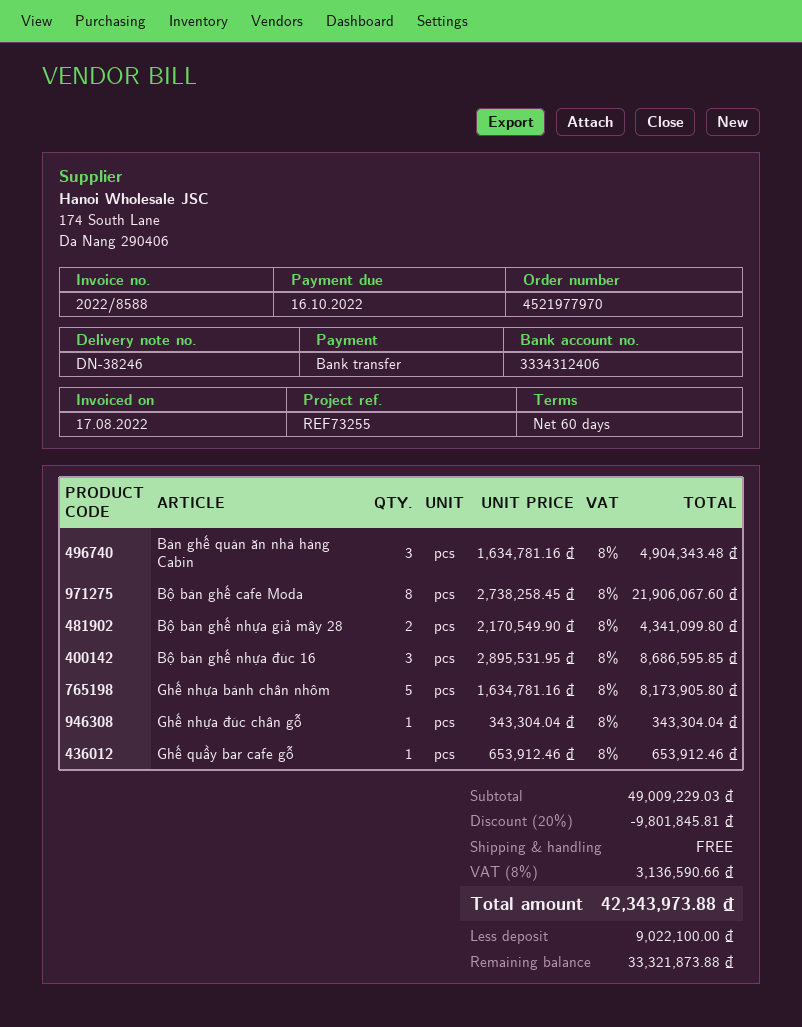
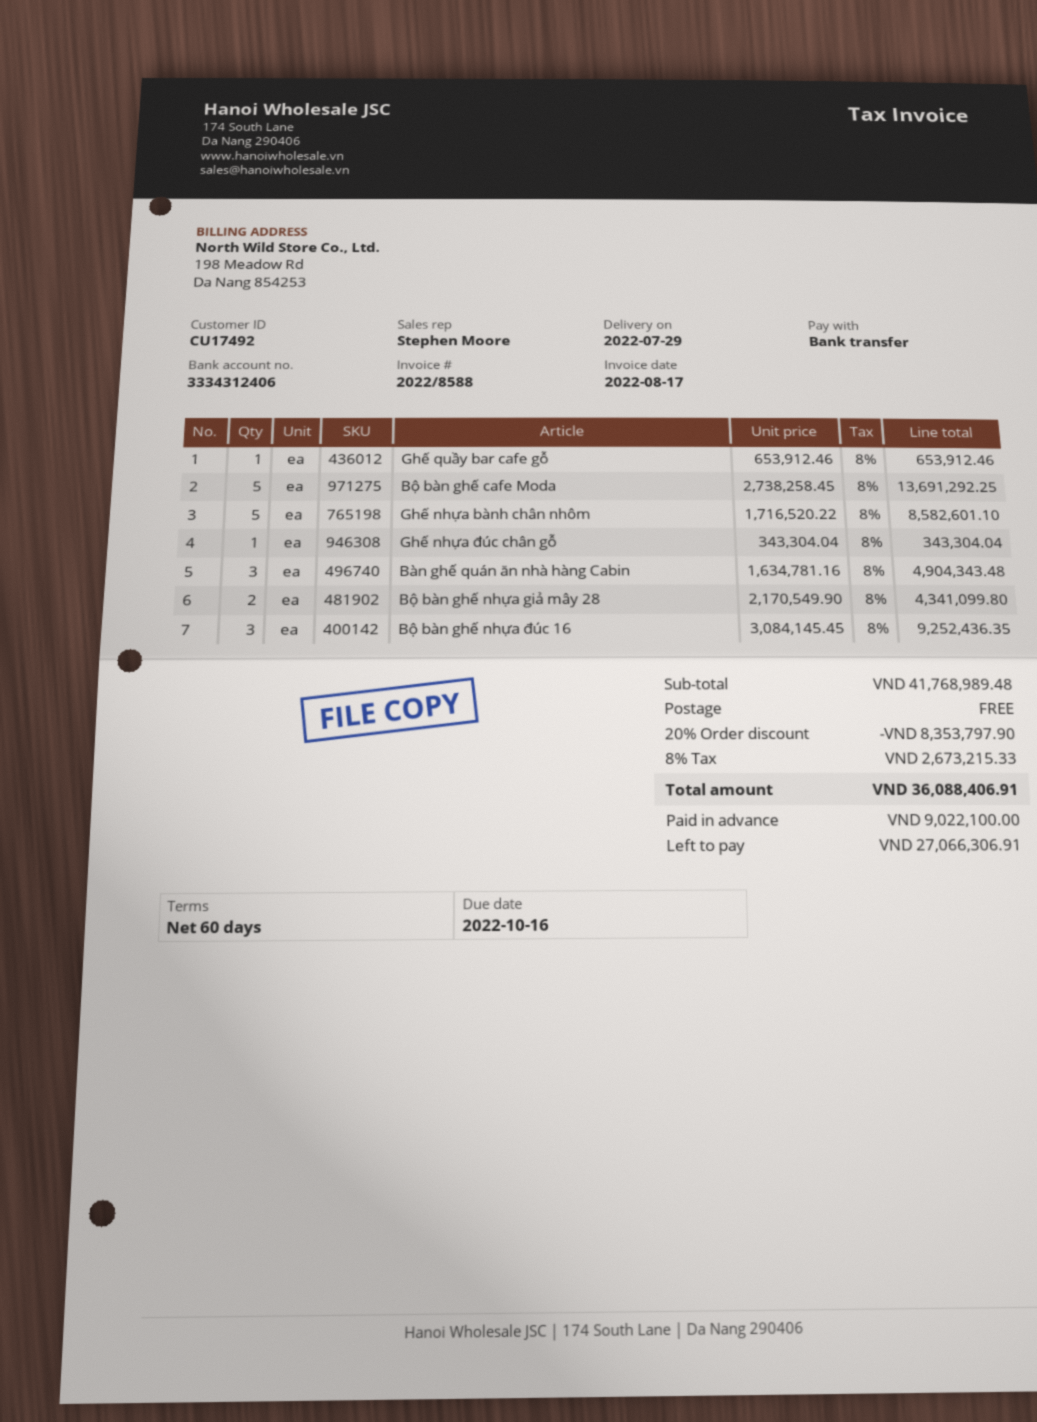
Bộ bàn ghế cafe Moda: 8 x 2738258.45 = 21906067.60 -> 5 x 2738258.45 = 13691292.25
Bộ bàn ghế nhựa đúc 16: 3 x 2895531.95 = 8686595.85 -> 3 x 3084145.45 = 9252436.35
Ghế nhựa bành chân nhôm: 5 x 1634781.16 = 8173905.80 -> 5 x 1716520.22 = 8582601.10
subtotal: 49009229.03 -> 41768989.48
discount: 20% = 9801845.81 -> 20% = 8353797.90
tax: 8% = 3136590.66 -> 8% = 2673215.33
total: 42343973.88 -> 36088406.91
balance: 33321873.88 -> 27066306.91

